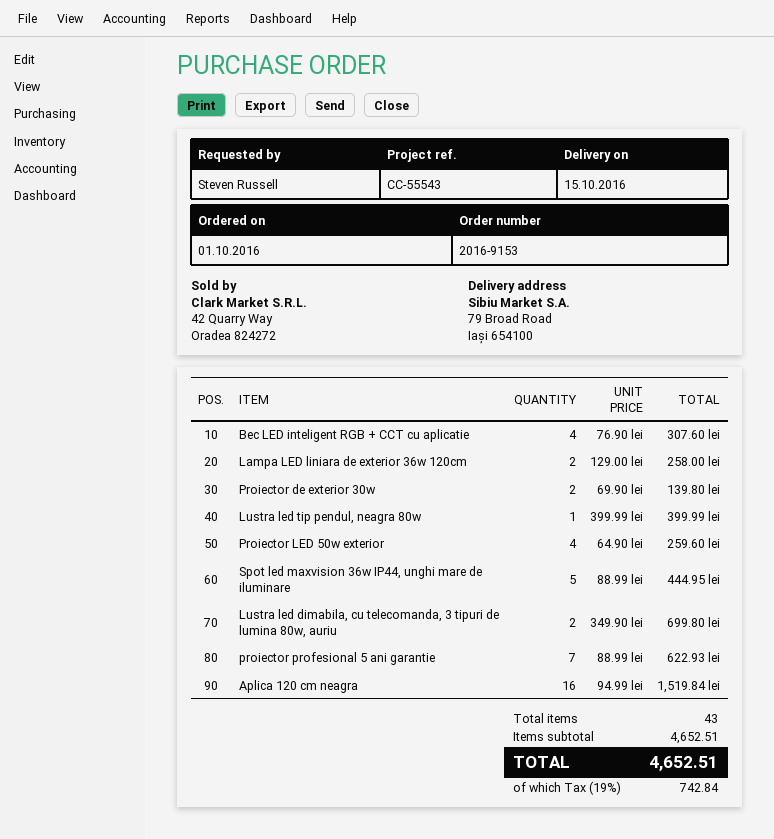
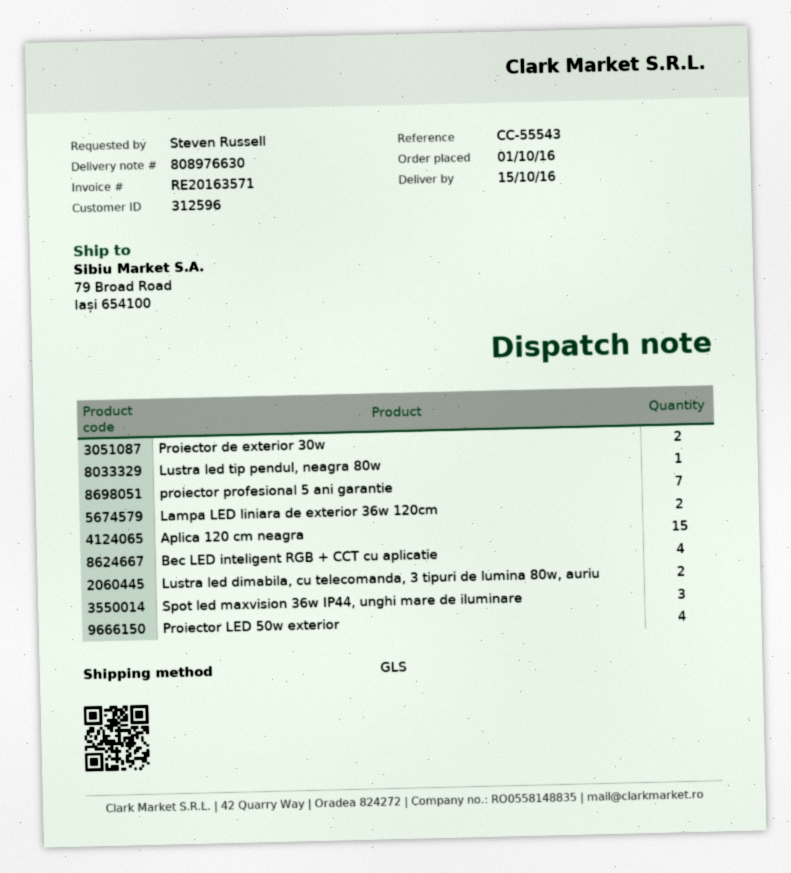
Spot led maxvision 36w IP44, unghi mare de iluminare: 5 -> 3
Aplica 120 cm neagra: 16 -> 15

